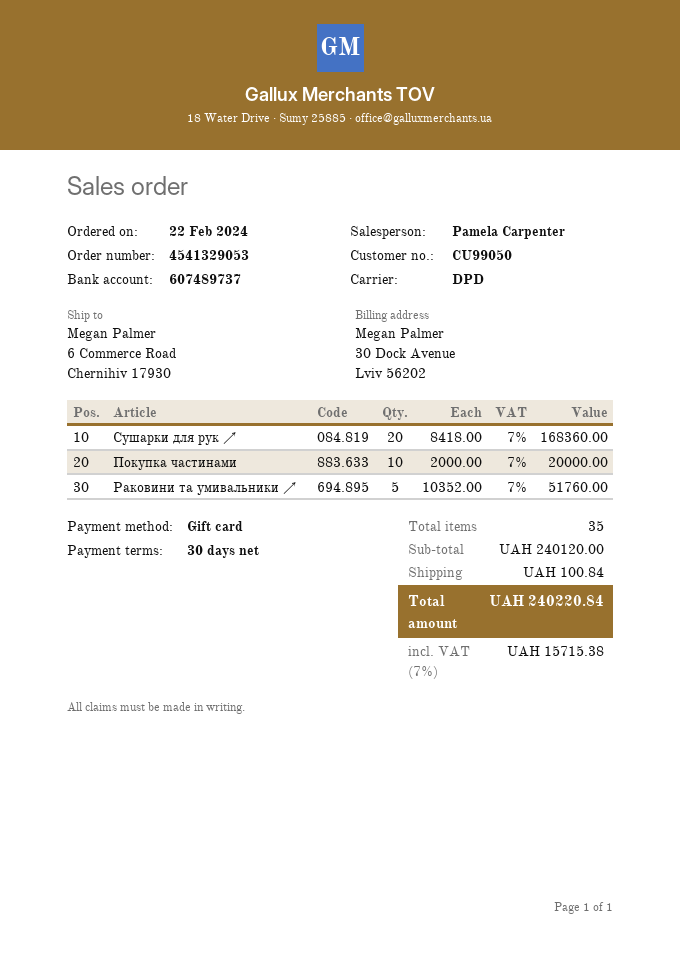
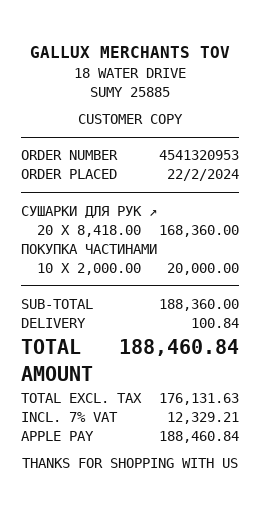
order number: 4541329053 -> 4541320953
payment method: gift card -> Apple Pay
Раковини та умивальники ↗: 5 x 10352.00 = 51760.00 -> none
subtotal: 240120.00 -> 188360.00
tax: 7% = 15715.38 -> 7% = 12329.21
total: 240220.84 -> 188460.84

